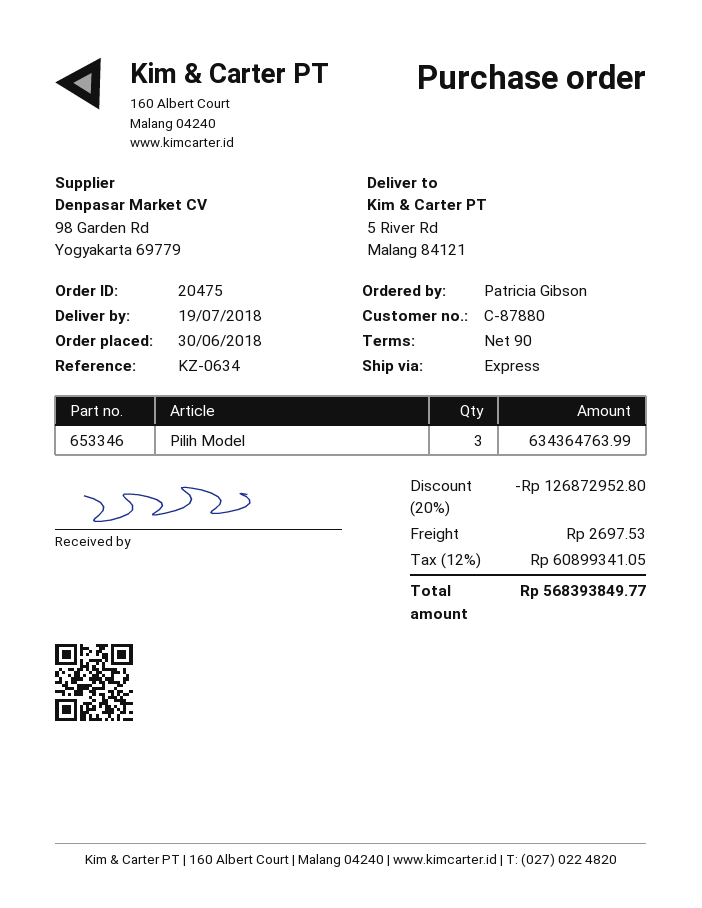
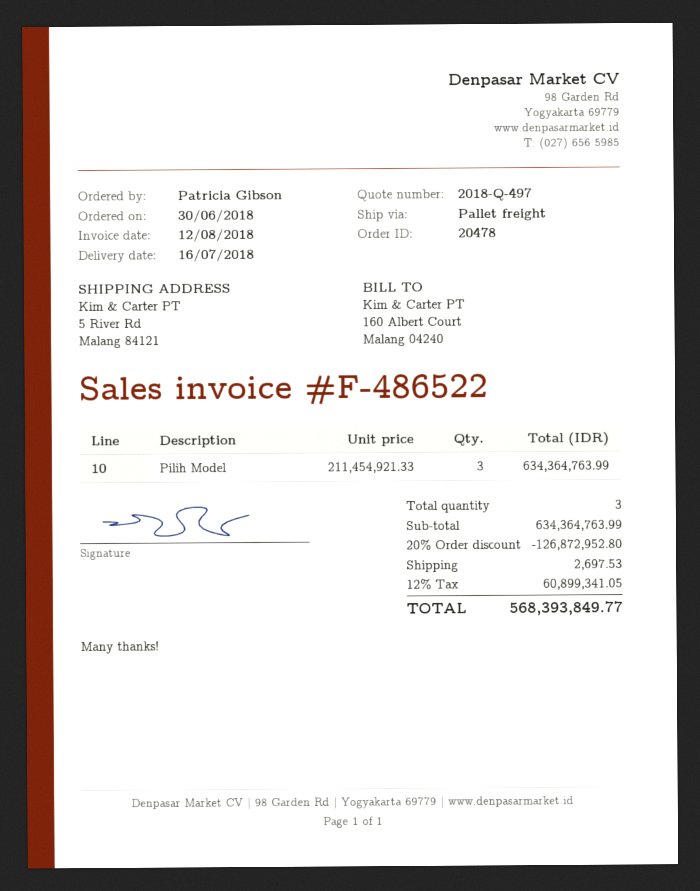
order number: 20475 -> 20478
delivery date: 2018-07-19 -> 2018-07-16
shipping method: express -> pallet freight

